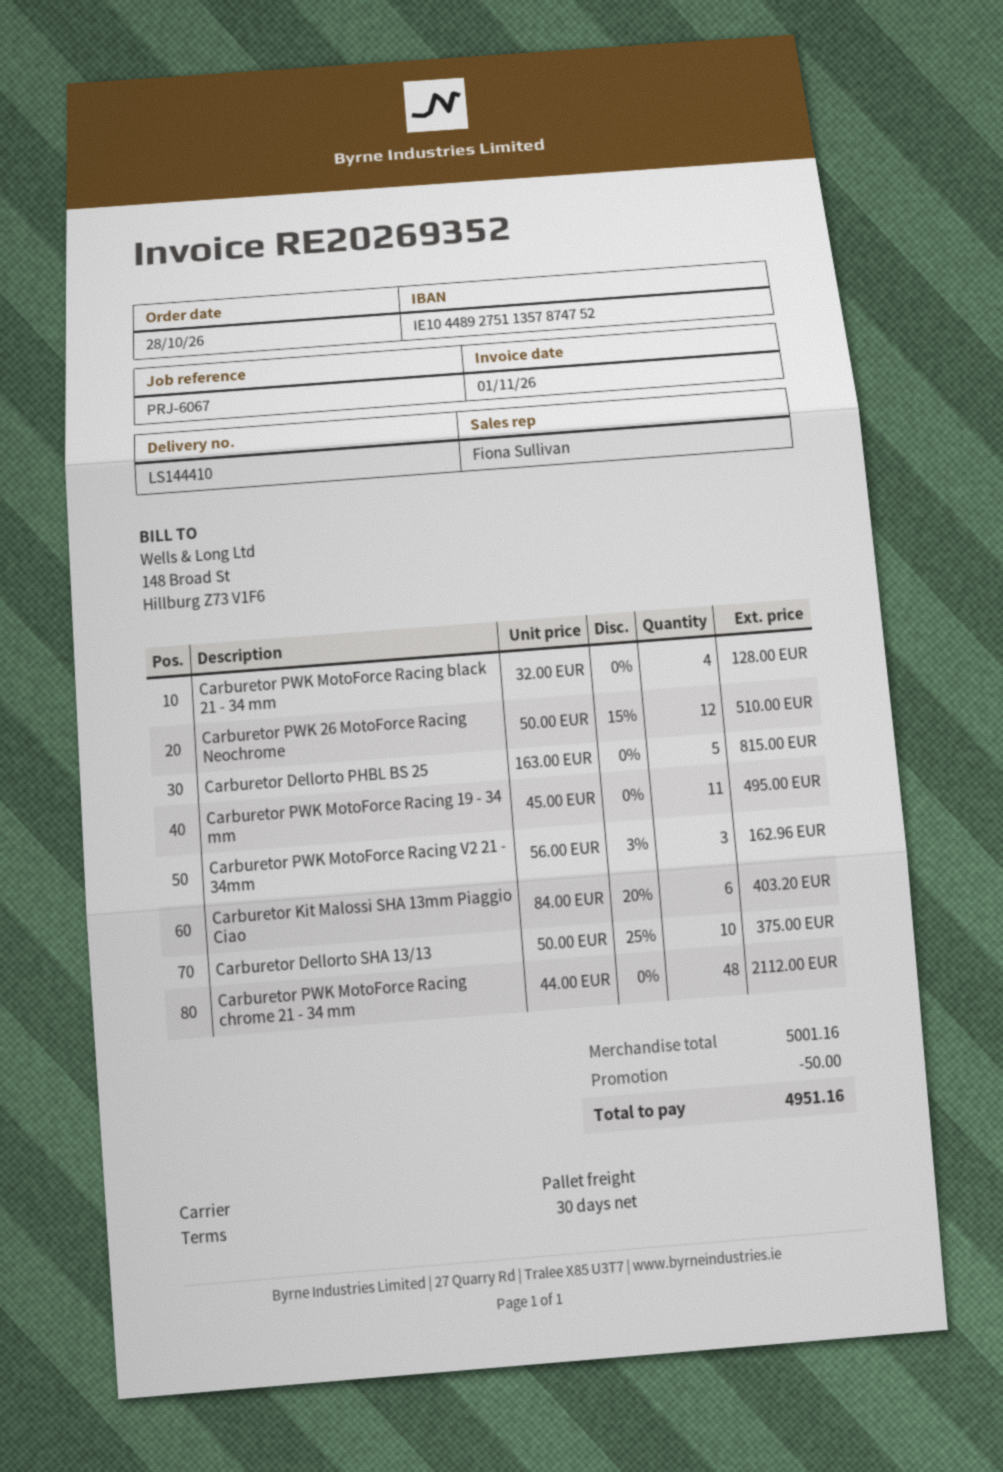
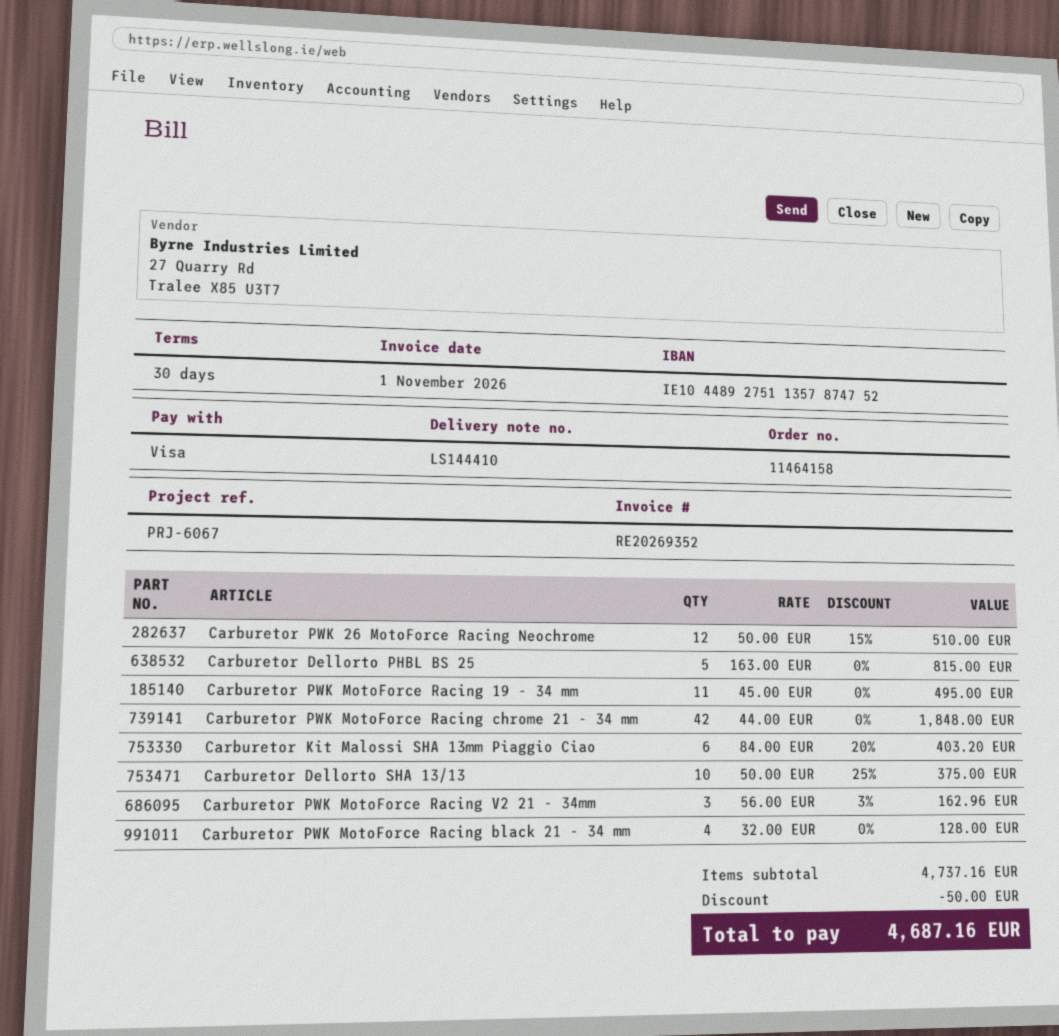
Carburetor PWK MotoForce Racing chrome 21 - 34 mm: 48 x 44.00 = 2112.00 -> 42 x 44.00 = 1848.00
subtotal: 5001.16 -> 4737.16
total: 4951.16 -> 4687.16

